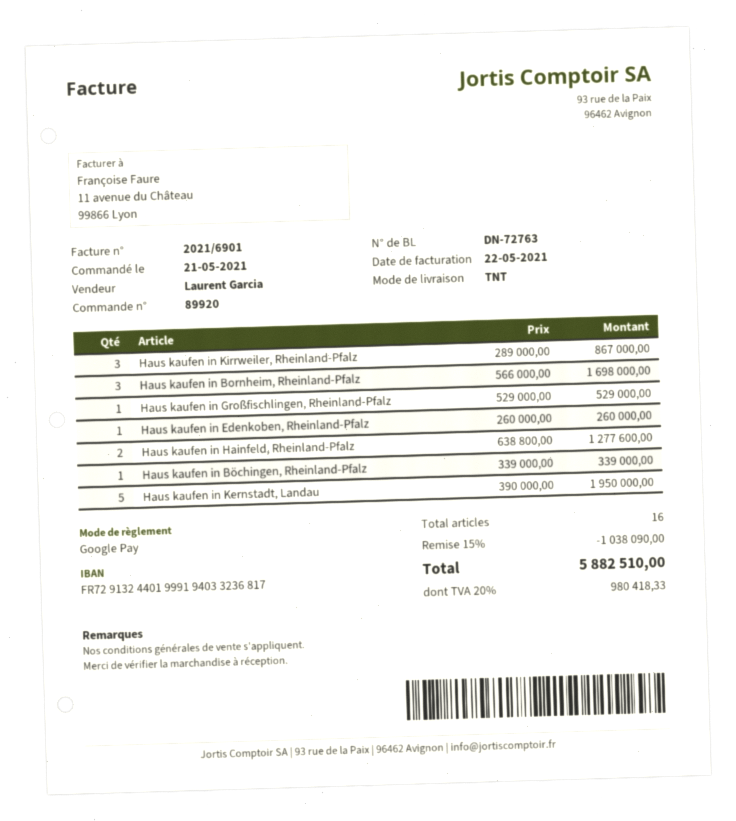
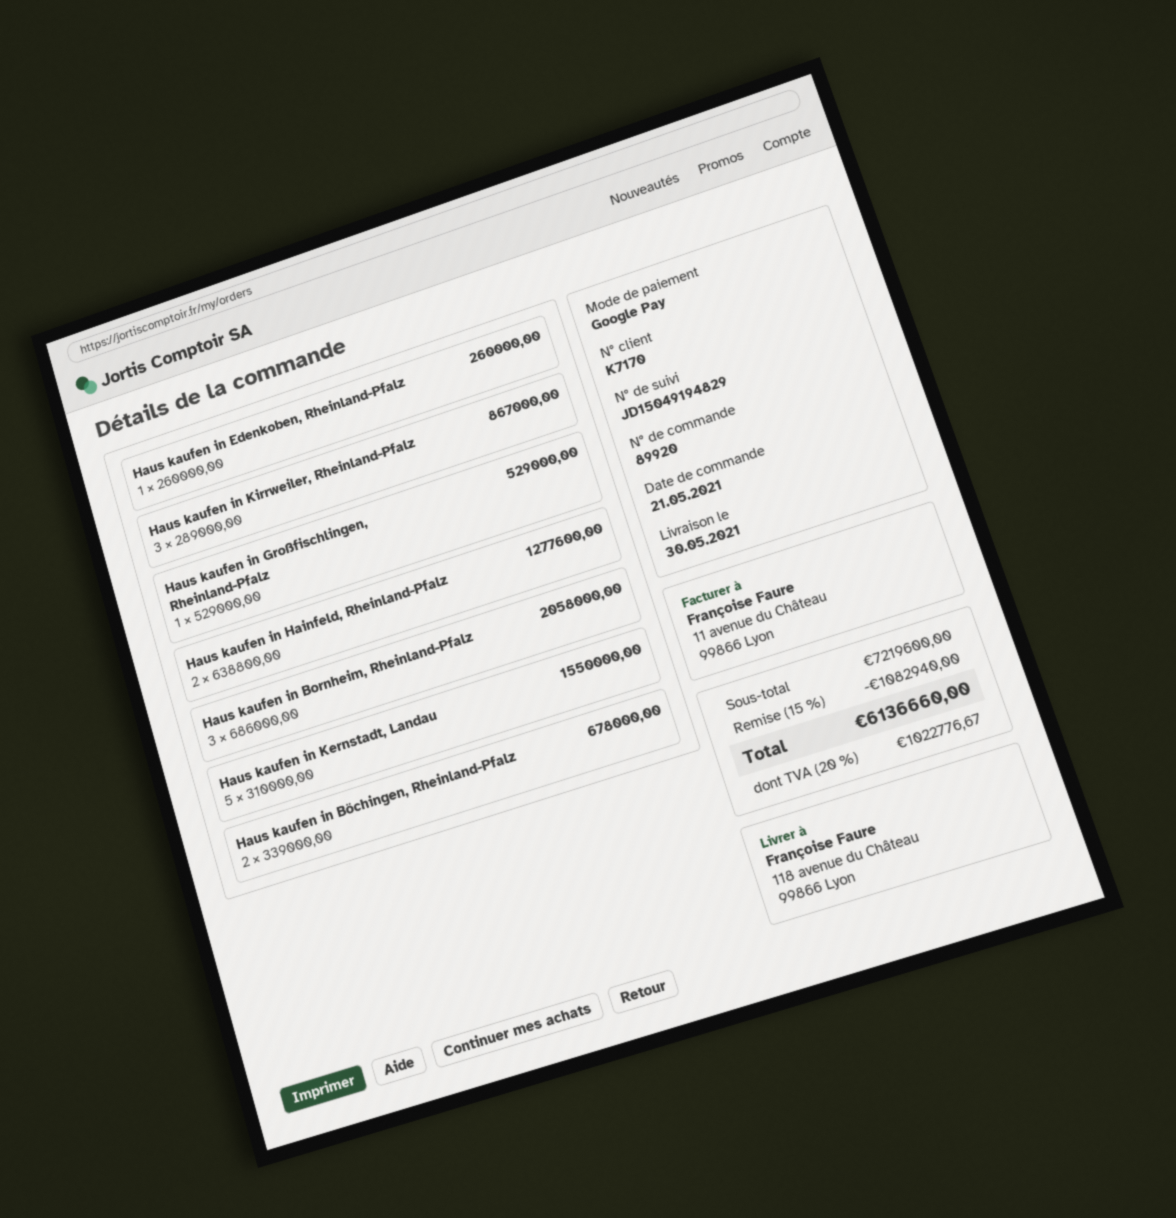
Haus kaufen in Bornheim, Rheinland-Pfalz: 3 x 566000.00 = 1698000.00 -> 3 x 686000.00 = 2058000.00
Haus kaufen in Böchingen, Rheinland-Pfalz: 1 x 339000.00 = 339000.00 -> 2 x 339000.00 = 678000.00
Haus kaufen in Kernstadt, Landau: 5 x 390000.00 = 1950000.00 -> 5 x 310000.00 = 1550000.00
discount: 15% = 1038090.00 -> 15% = 1082940.00
tax: 20% = 980418.33 -> 20% = 1022776.67
total: 5882510.00 -> 6136660.00

